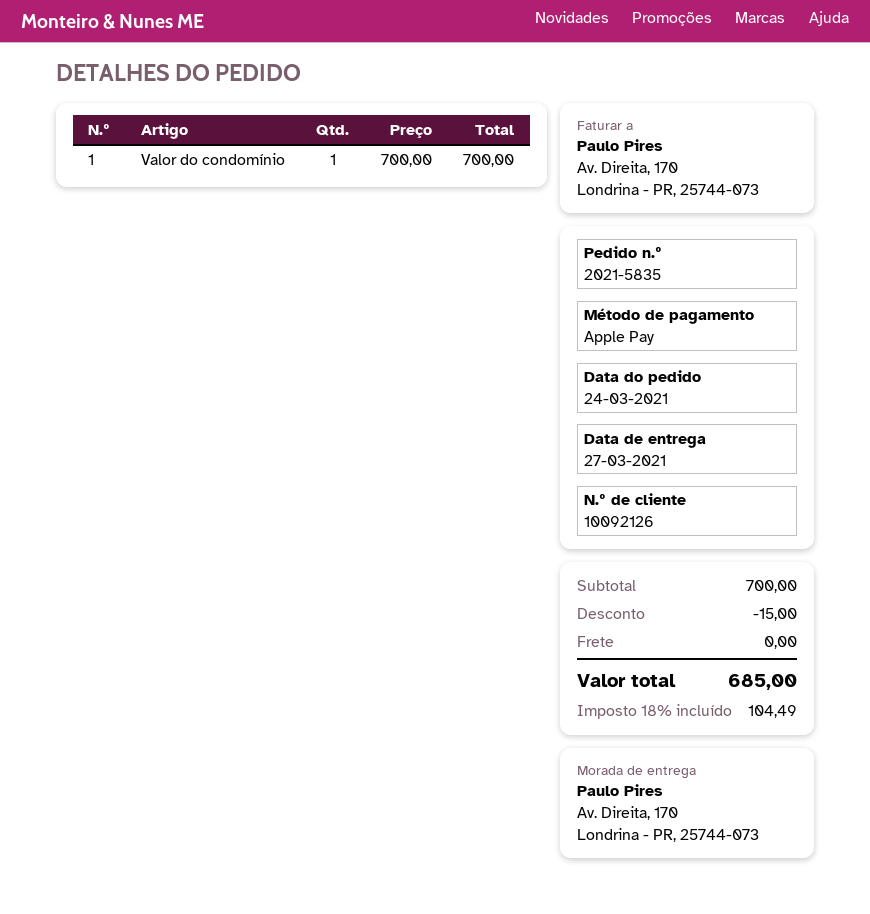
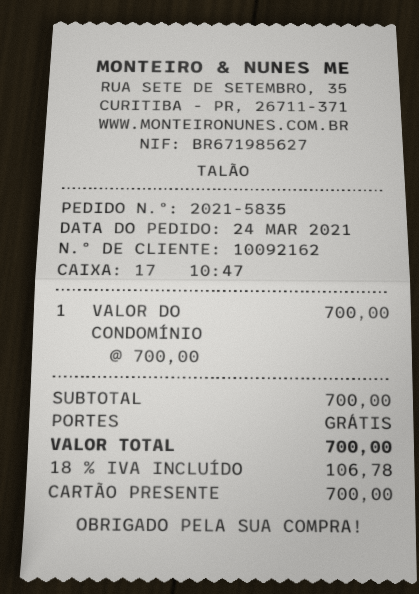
customer number: 10092126 -> 10092162
payment method: Apple Pay -> gift card
discount: 15.00 -> none
tax: 18% = 104.49 -> 18% = 106.78
total: 685.00 -> 700.00

